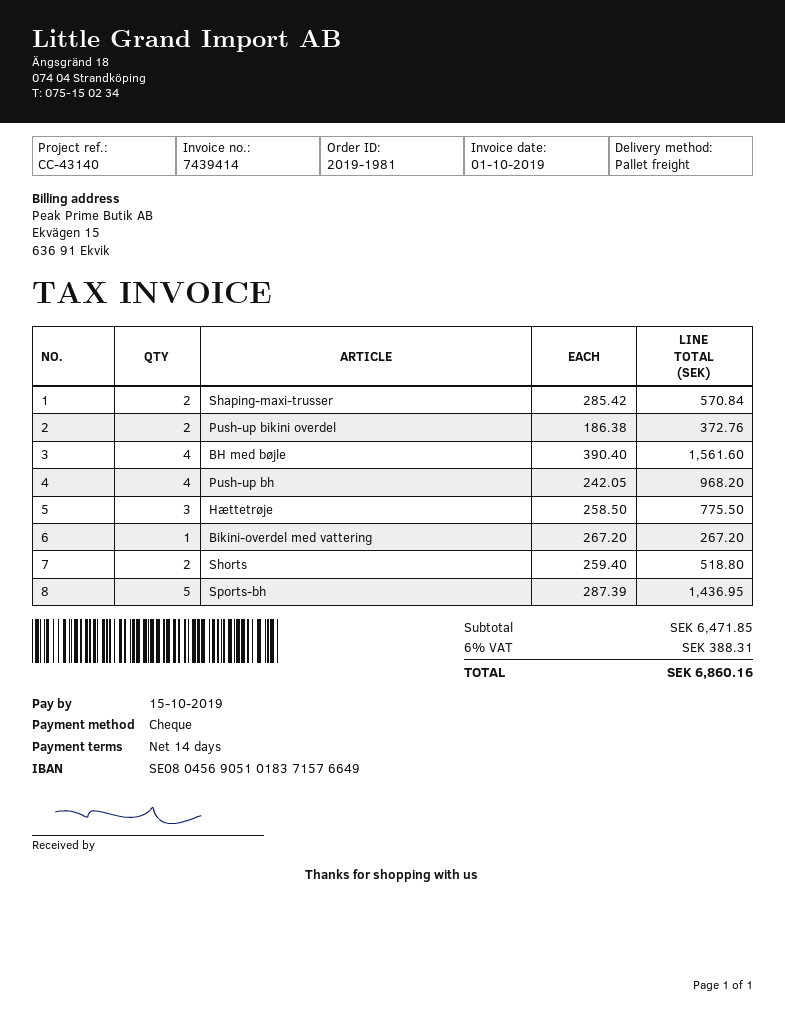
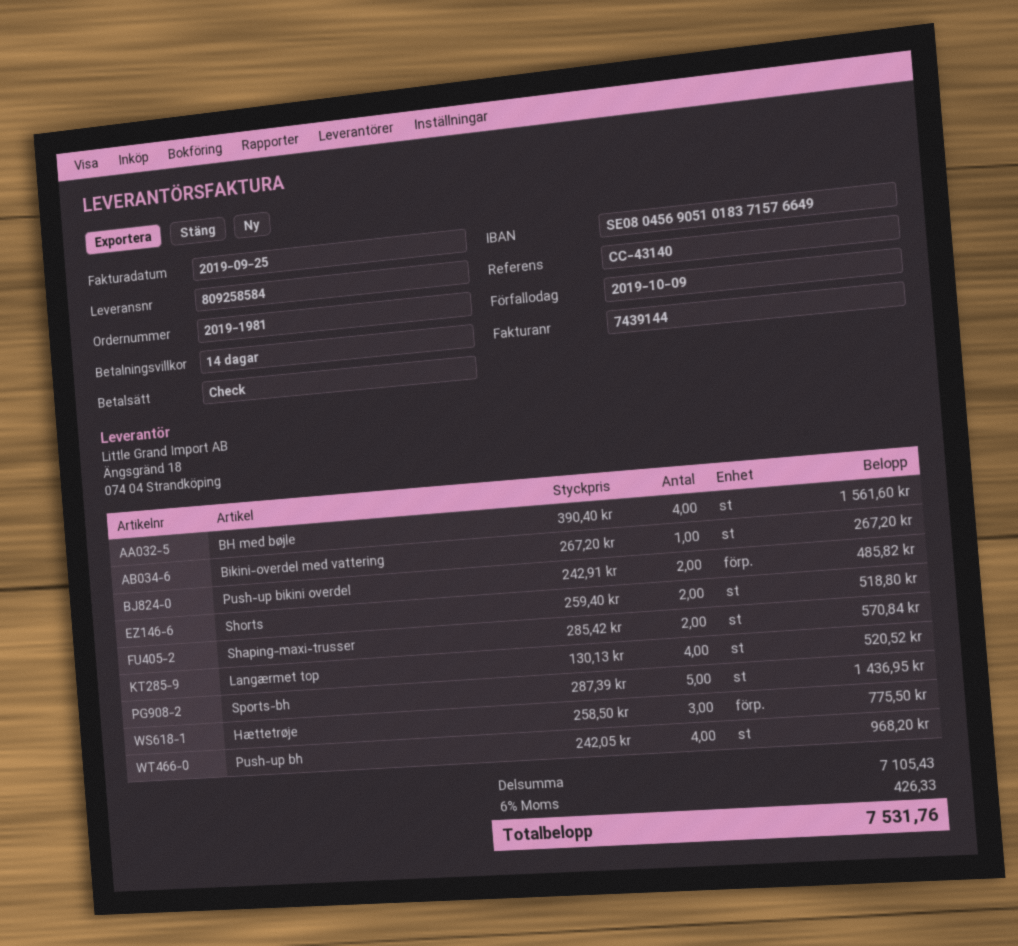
invoice number: 7439414 -> 7439144
invoice date: 2019-10-01 -> 2019-09-25
due date: 2019-10-15 -> 2019-10-09
Push-up bikini overdel: 2 x 186.38 = 372.76 -> 2 x 242.91 = 485.82
Langærmet top: none -> 4 x 130.13 = 520.52
subtotal: 6471.85 -> 7105.43
tax: 6% = 388.31 -> 6% = 426.33
total: 6860.16 -> 7531.76

